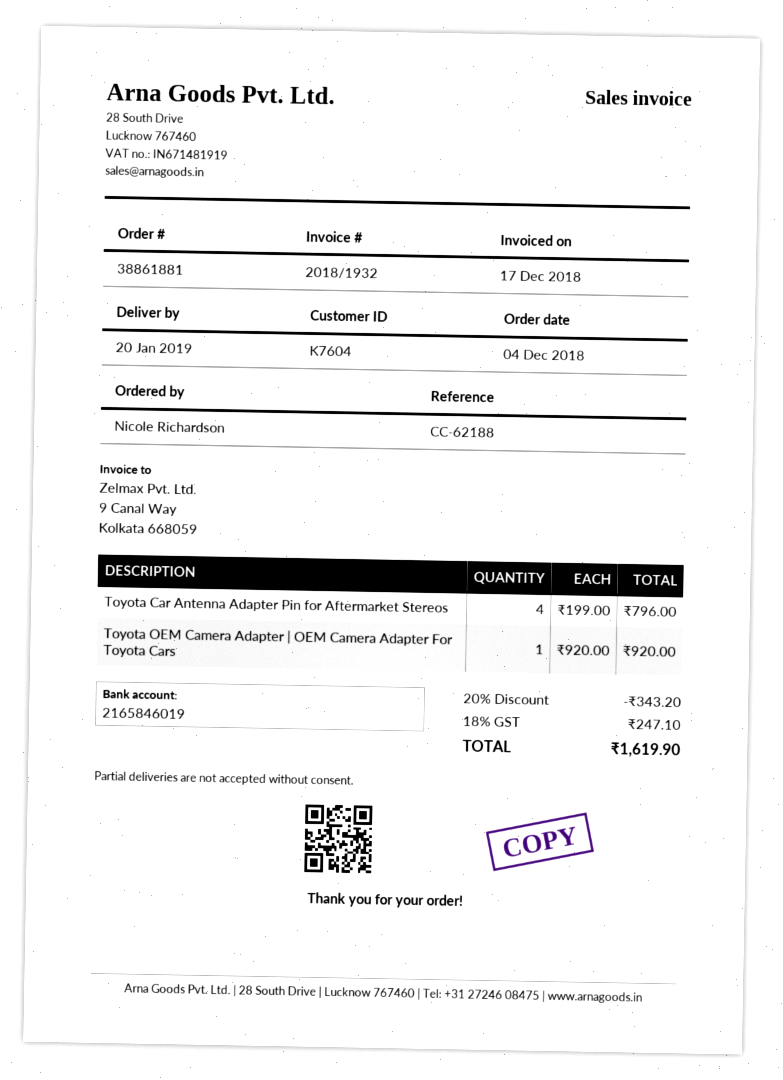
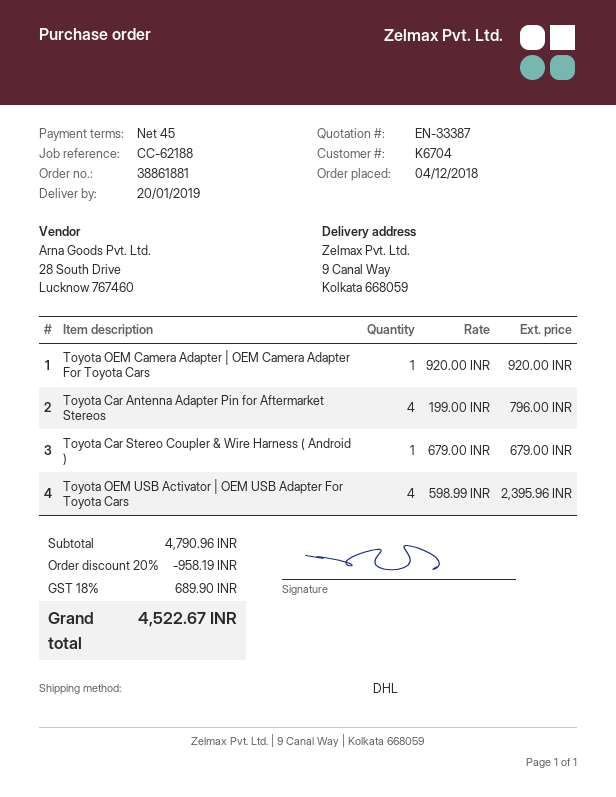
customer number: K7604 -> K6704
Toyota Car Stereo Coupler & Wire Harness ( Android ): none -> 1 x 679.00 = 679.00
Toyota OEM USB Activator | OEM USB Adapter For Toyota Cars: none -> 4 x 598.99 = 2395.96
discount: 20% = 343.20 -> 20% = 958.19
tax: 18% = 247.10 -> 18% = 689.90
total: 1619.90 -> 4522.67

